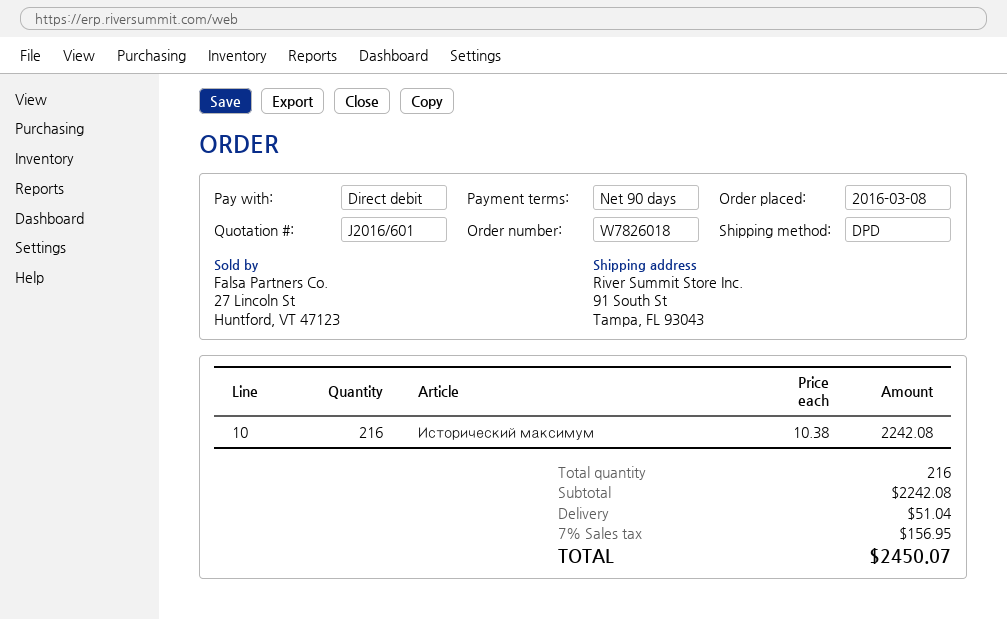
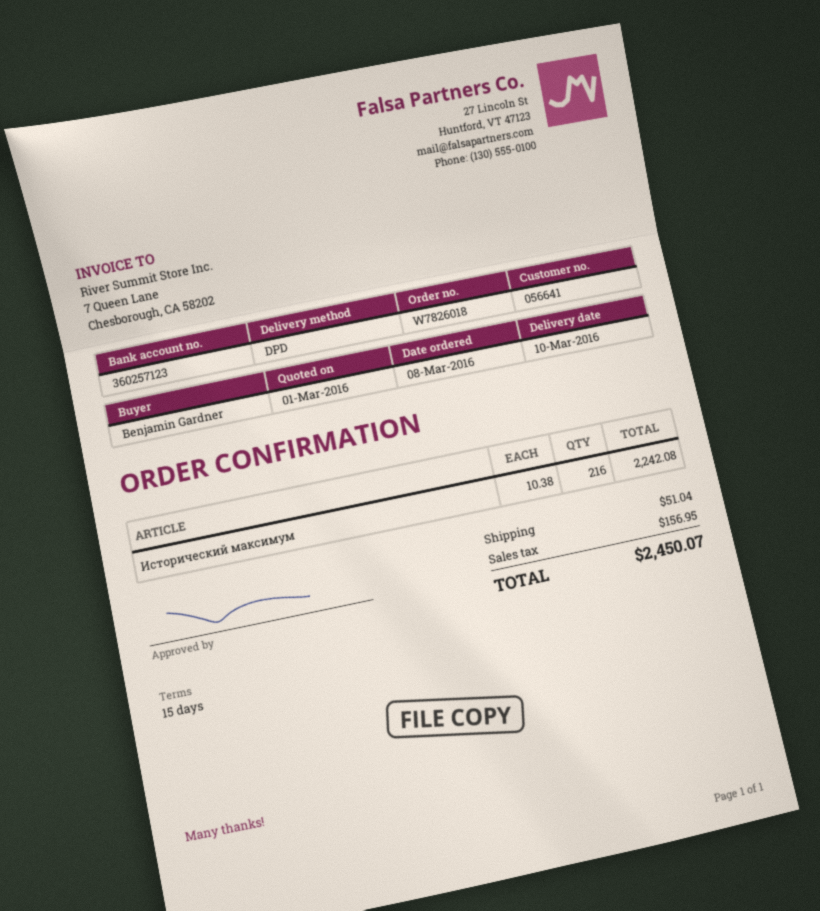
payment terms: 90 days -> 15 days

